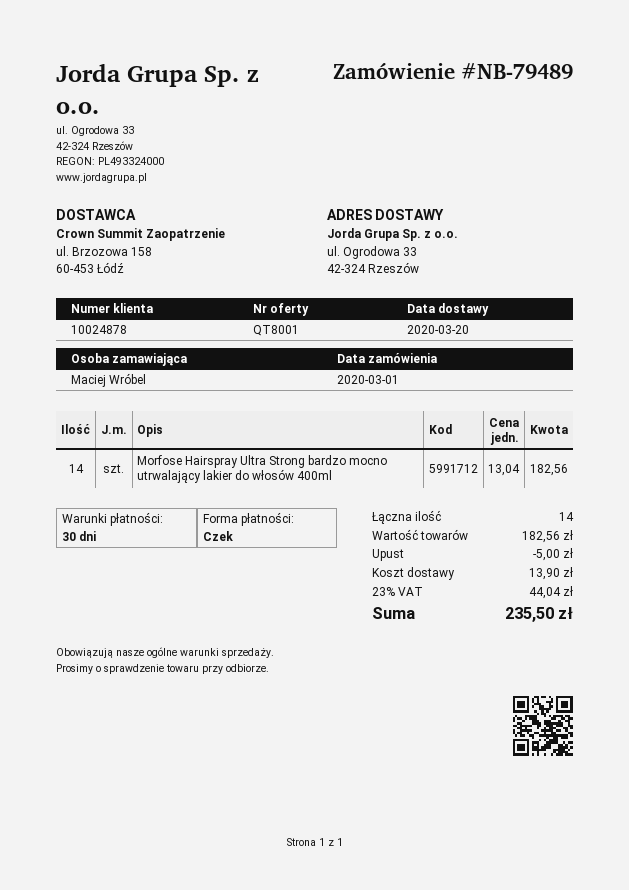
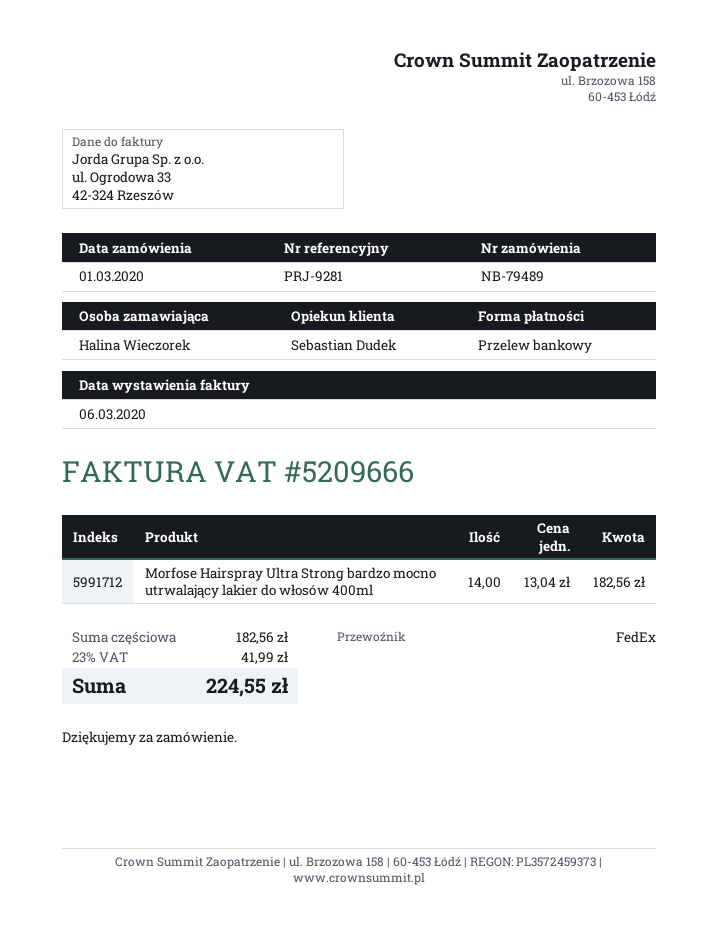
ordered by: Maciej Wróbel -> Halina Wieczorek
payment method: cheque -> bank transfer
discount: 5.00 -> none
shipping: 13.90 -> none
tax: 23% = 44.04 -> 23% = 41.99
total: 235.50 -> 224.55

